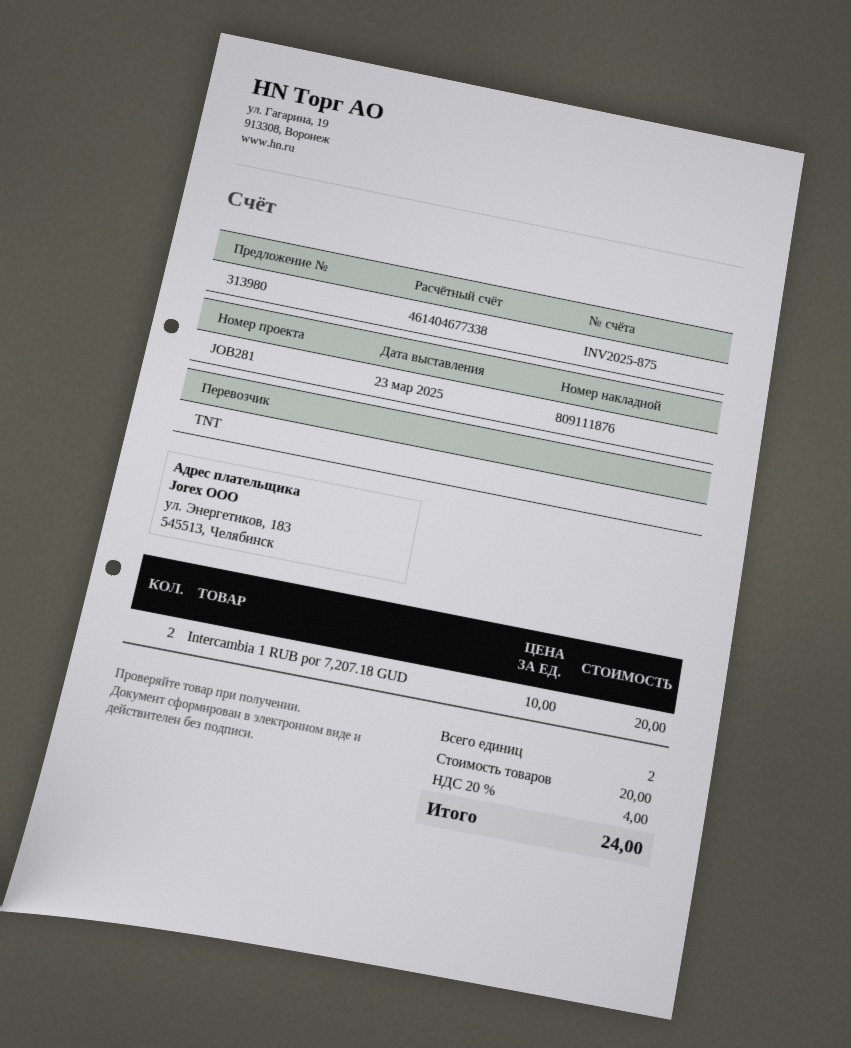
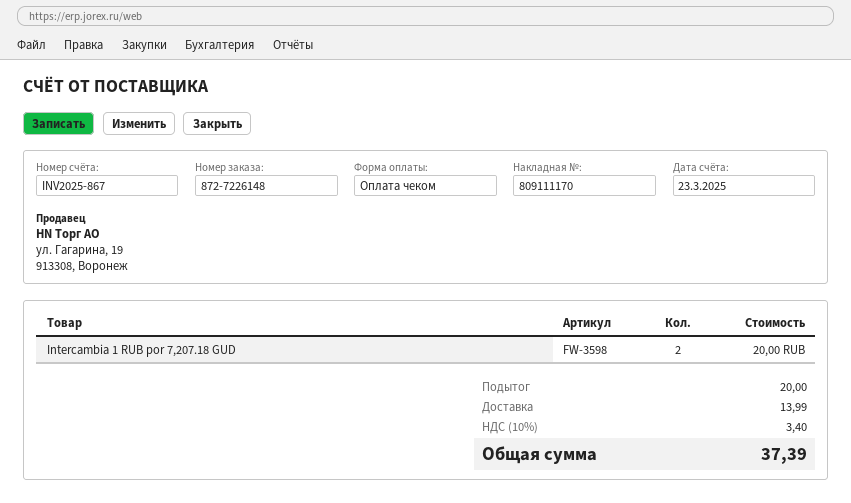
delivery note number: 809111876 -> 809111170
invoice number: INV2025-875 -> INV2025-867
shipping: none -> 13.99
tax: 20% = 4.00 -> 10% = 3.40
total: 24.00 -> 37.39

